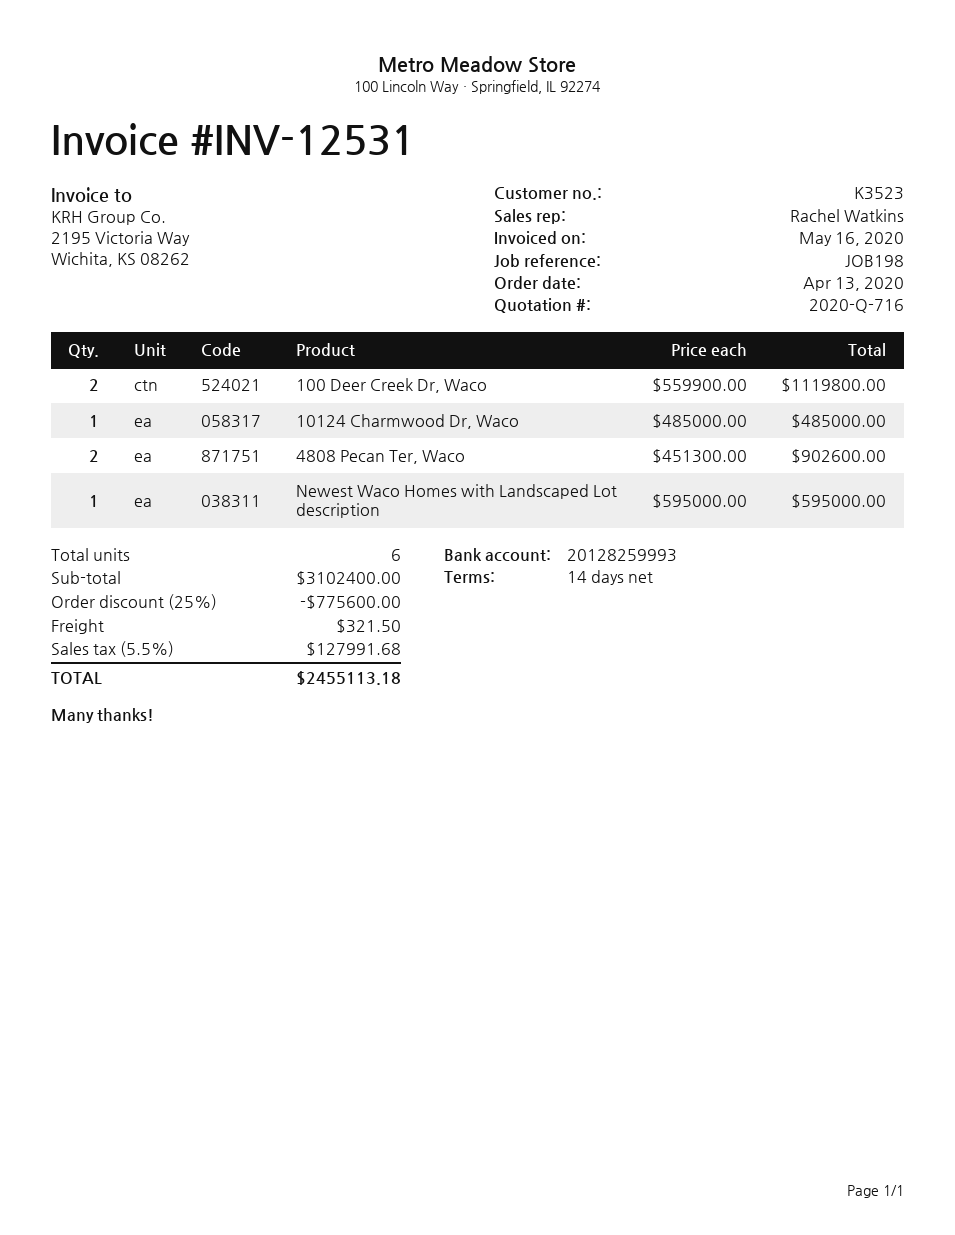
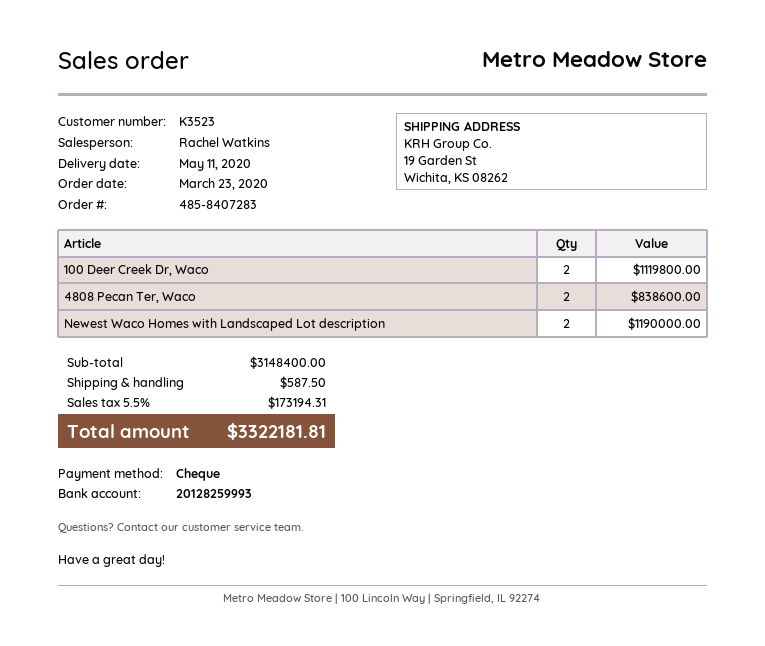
order date: 2020-04-13 -> 2020-03-23
10124 Charmwood Dr, Waco: 1 for 485000.00 -> none
4808 Pecan Ter, Waco: 2 for 902600.00 -> 2 for 838600.00
Newest Waco Homes with Landscaped Lot description: 1 for 595000.00 -> 2 for 1190000.00
subtotal: 3102400.00 -> 3148400.00
discount: 25% = 775600.00 -> none
shipping: 321.50 -> 587.50
tax: 5.5% = 127991.68 -> 5.5% = 173194.31
total: 2455113.18 -> 3322181.81

